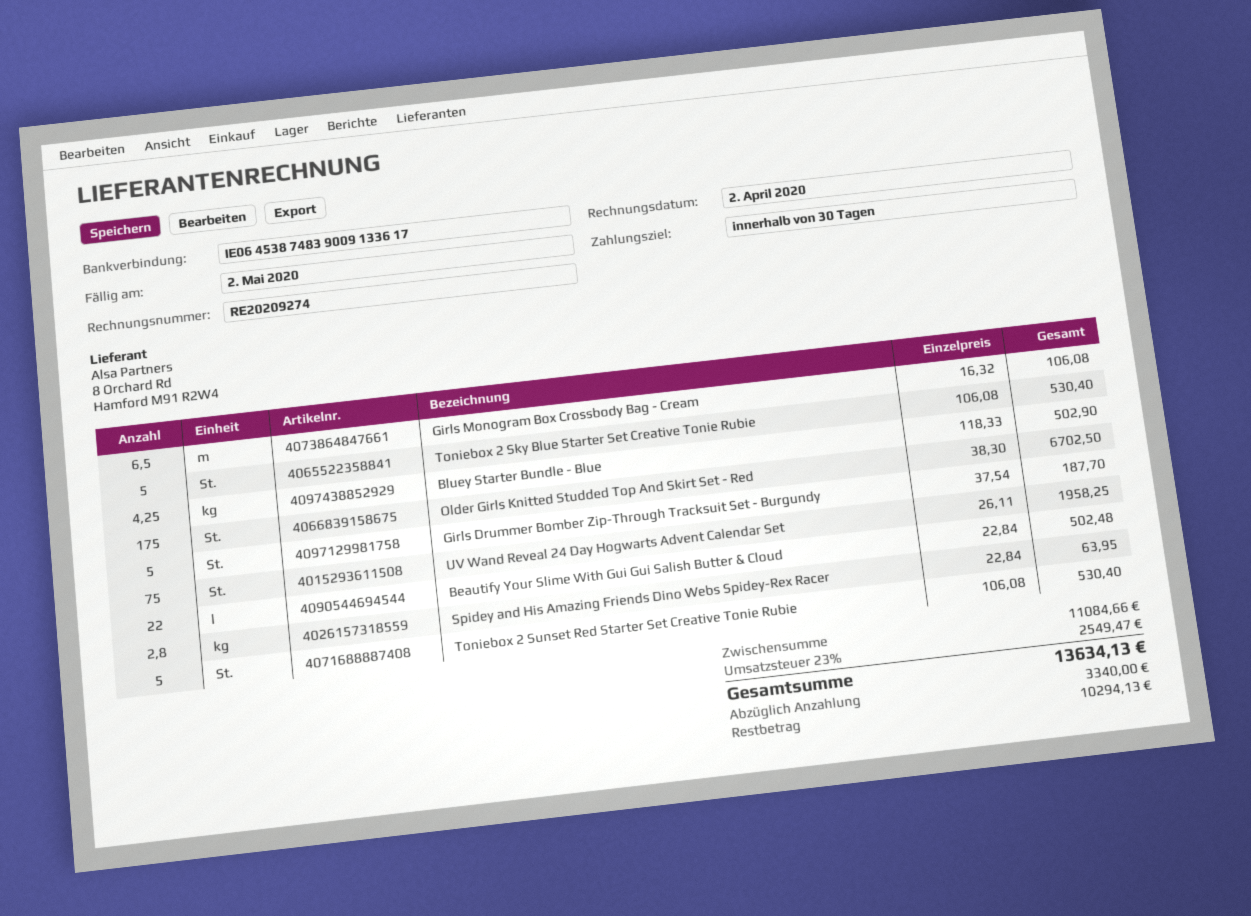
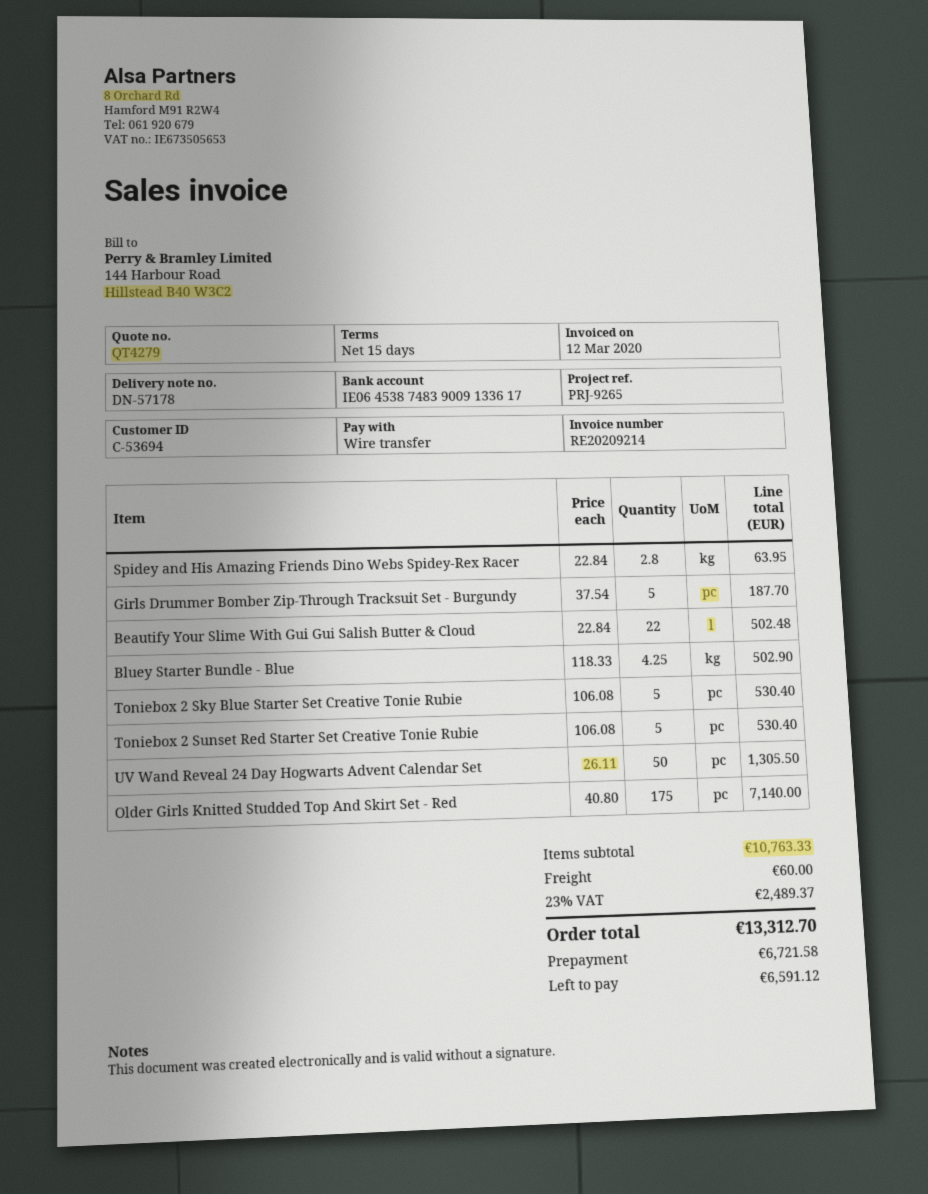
invoice number: RE20209274 -> RE20209214
invoice date: 2020-04-02 -> 2020-03-12
payment terms: 30 days -> 15 days
Girls Monogram Box Crossbody Bag - Cream: 6.5 x 16.32 = 106.08 -> none
Older Girls Knitted Studded Top And Skirt Set - Red: 175 x 38.30 = 6702.50 -> 175 x 40.80 = 7140.00
UV Wand Reveal 24 Day Hogwarts Advent Calendar Set: 75 x 26.11 = 1958.25 -> 50 x 26.11 = 1305.50
subtotal: 11084.66 -> 10763.33
shipping: none -> 60.00
tax: 23% = 2549.47 -> 23% = 2489.37
total: 13634.13 -> 13312.70
deposit: 3340.00 -> 6721.58
balance: 10294.13 -> 6591.12

